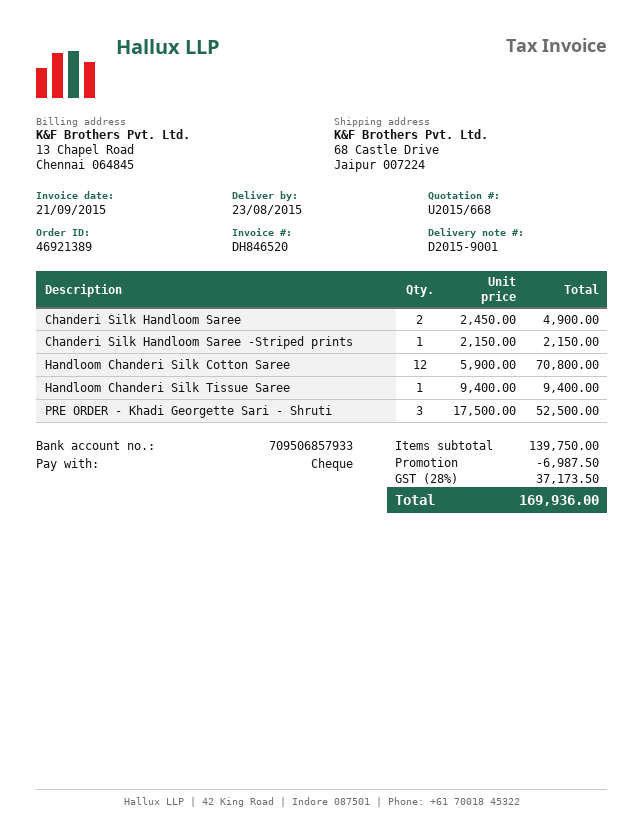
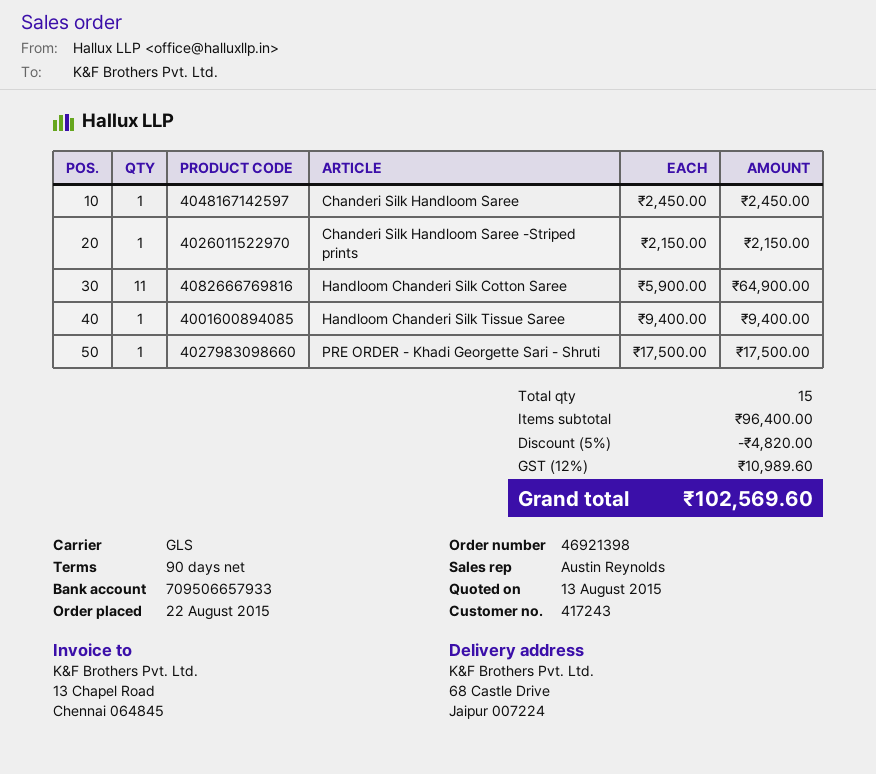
order number: 46921389 -> 46921398
bank account: 709506857933 -> 709506657933
Chanderi Silk Handloom Saree: 2 x 2450.00 = 4900.00 -> 1 x 2450.00 = 2450.00
Handloom Chanderi Silk Cotton Saree: 12 x 5900.00 = 70800.00 -> 11 x 5900.00 = 64900.00
PRE ORDER - Khadi Georgette Sari - Shruti: 3 x 17500.00 = 52500.00 -> 1 x 17500.00 = 17500.00
subtotal: 139750.00 -> 96400.00
discount: 6987.50 -> 4820.00
tax: 28% = 37173.50 -> 12% = 10989.60
total: 169936.00 -> 102569.60

